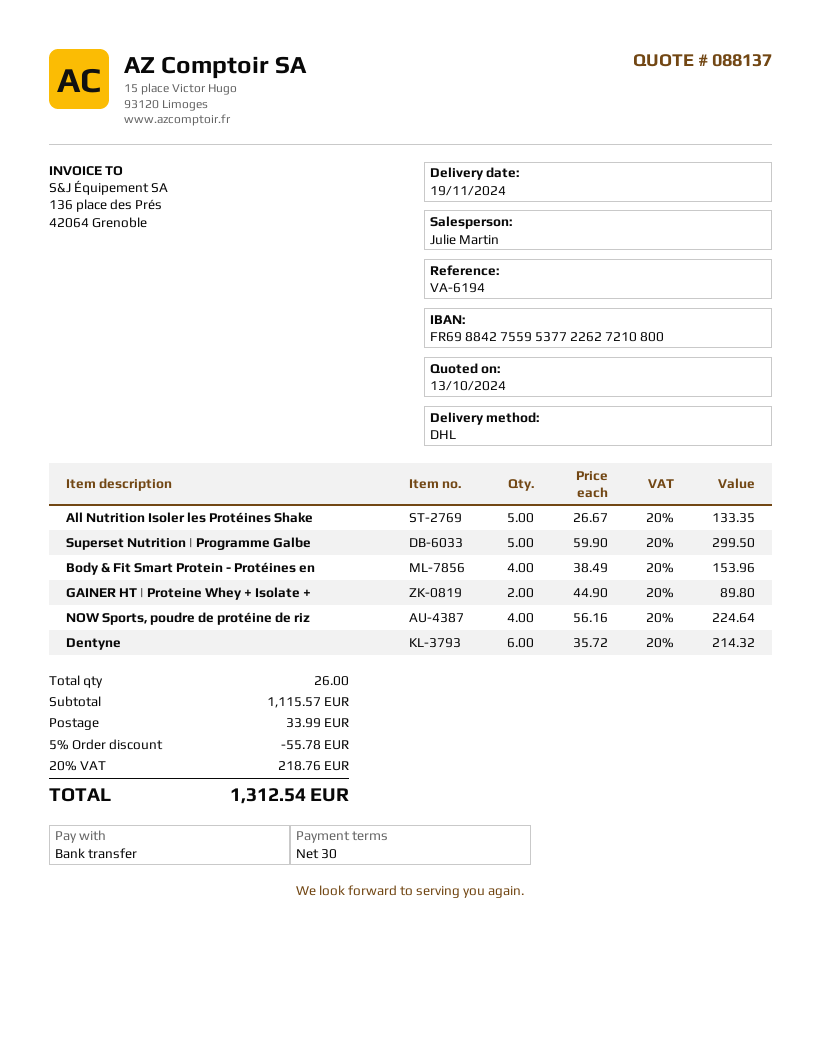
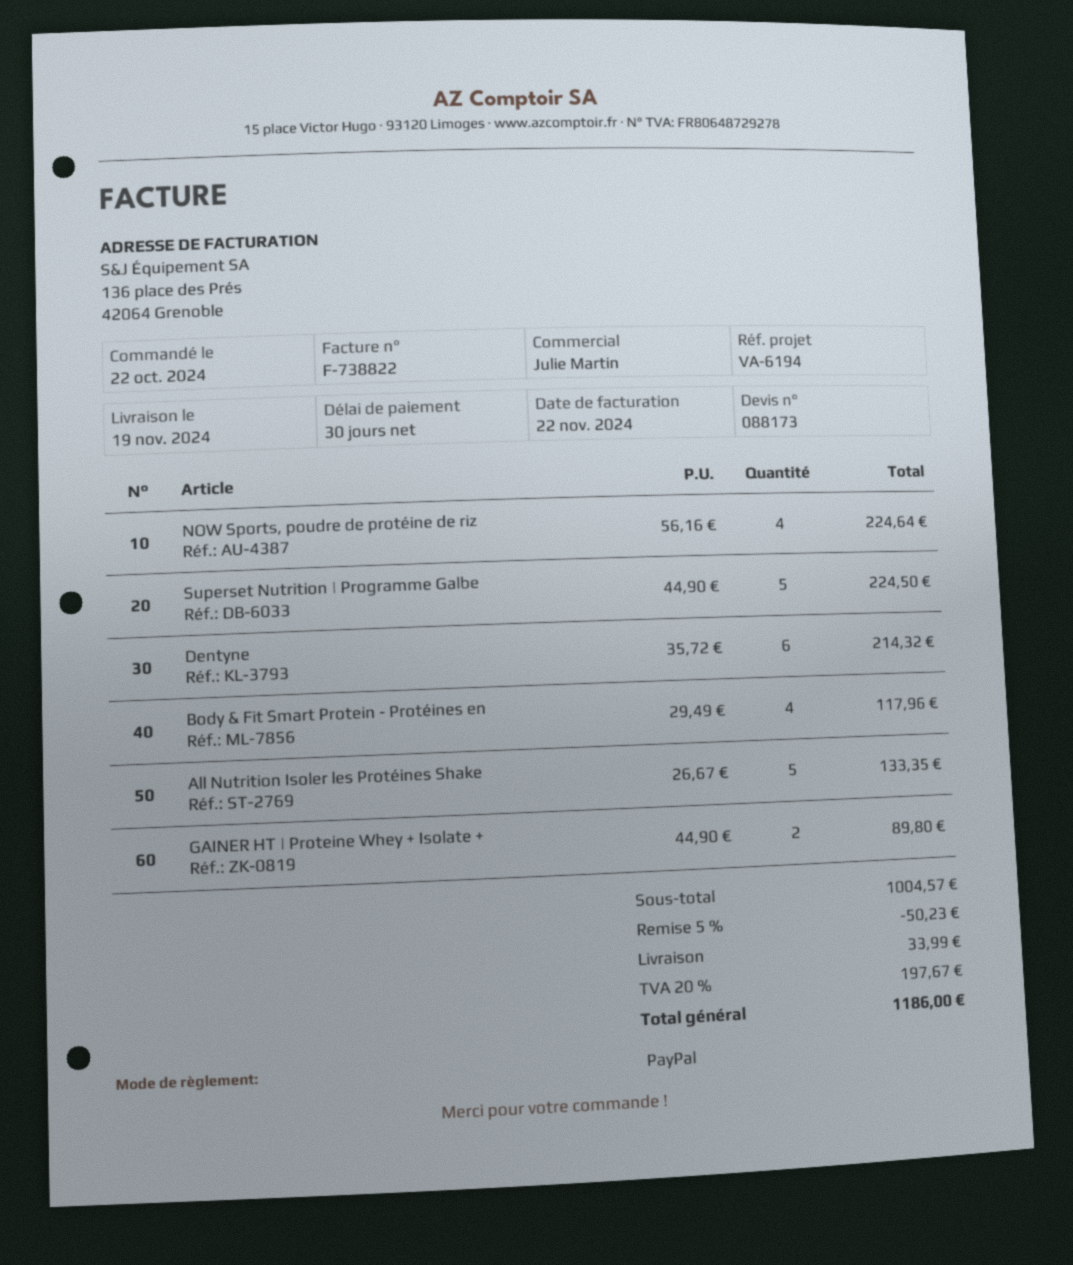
quote number: 088137 -> 088173
payment method: bank transfer -> PayPal
Superset Nutrition | Programme Galbe: 5 x 59.90 = 299.50 -> 5 x 44.90 = 224.50
Body & Fit Smart Protein - Protéines en: 4 x 38.49 = 153.96 -> 4 x 29.49 = 117.96
subtotal: 1115.57 -> 1004.57
discount: 5% = 55.78 -> 5% = 50.23
tax: 20% = 218.76 -> 20% = 197.67
total: 1312.54 -> 1186.00

